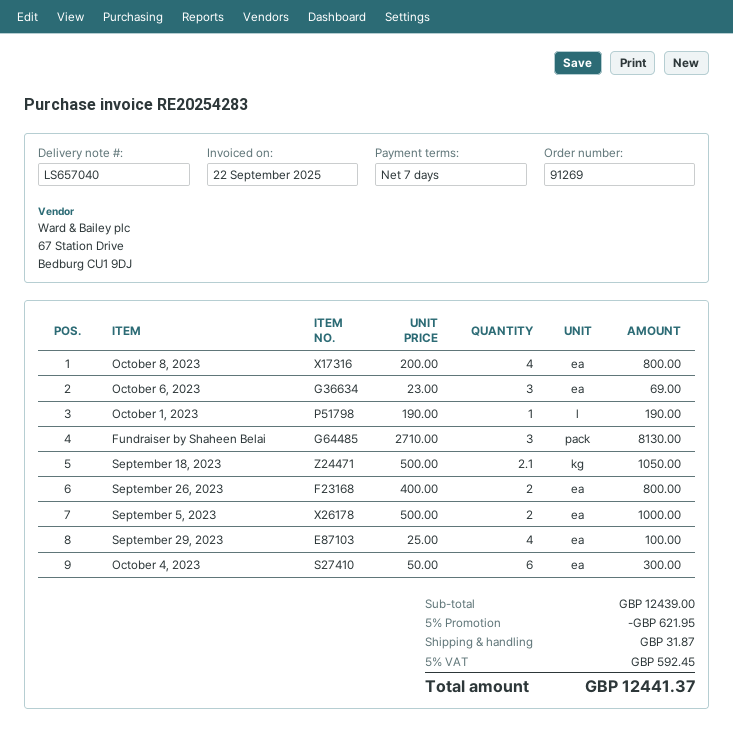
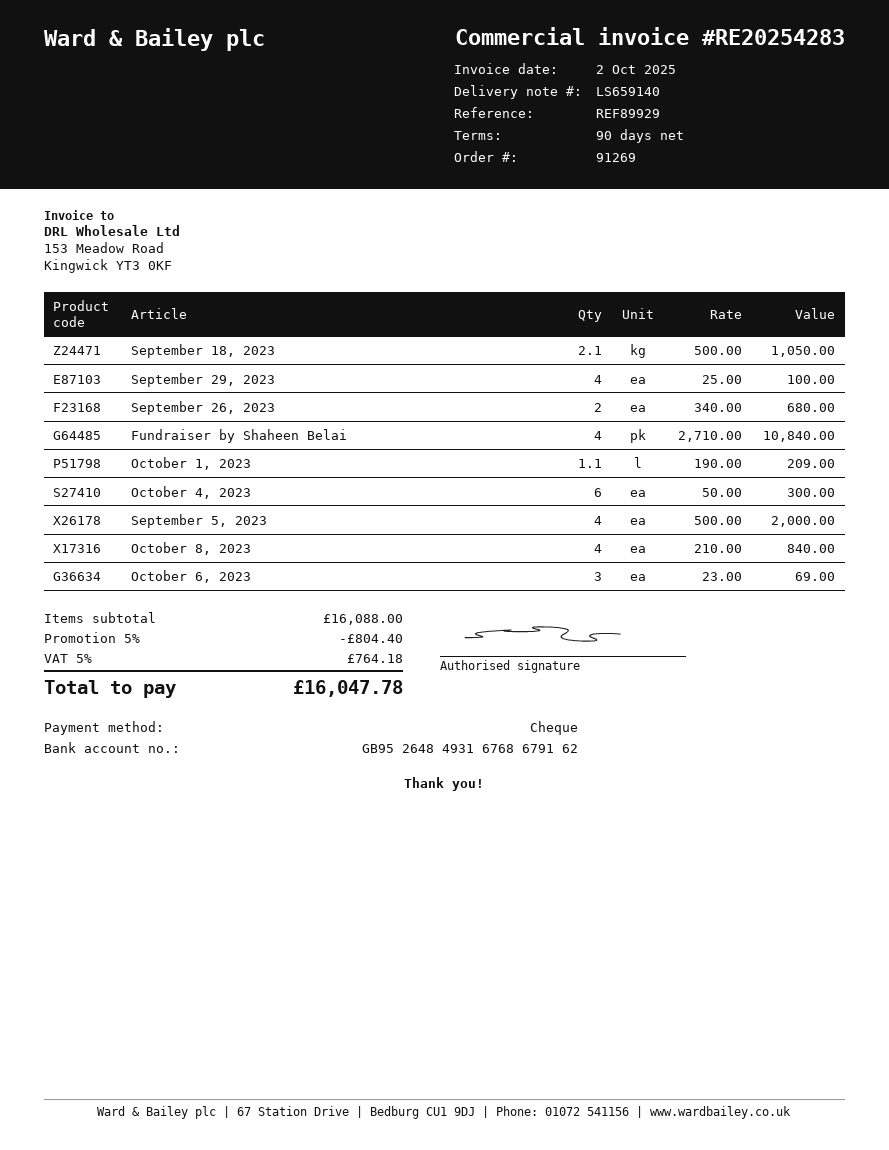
delivery note number: LS657040 -> LS659140
invoice date: 2025-09-22 -> 2025-10-02
payment terms: 7 days -> 90 days
October 8, 2023: 4 x 200.00 = 800.00 -> 4 x 210.00 = 840.00
October 1, 2023: 1 x 190.00 = 190.00 -> 1.1 x 190.00 = 209.00
Fundraiser by Shaheen Belai: 3 x 2710.00 = 8130.00 -> 4 x 2710.00 = 10840.00
September 26, 2023: 2 x 400.00 = 800.00 -> 2 x 340.00 = 680.00
September 5, 2023: 2 x 500.00 = 1000.00 -> 4 x 500.00 = 2000.00
subtotal: 12439.00 -> 16088.00
discount: 5% = 621.95 -> 5% = 804.40
shipping: 31.87 -> none
tax: 5% = 592.45 -> 5% = 764.18
total: 12441.37 -> 16047.78

